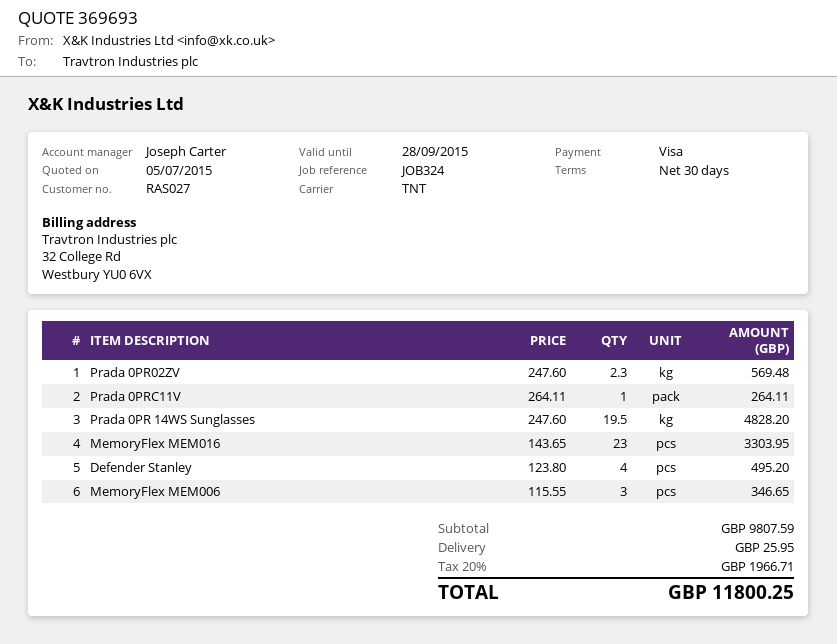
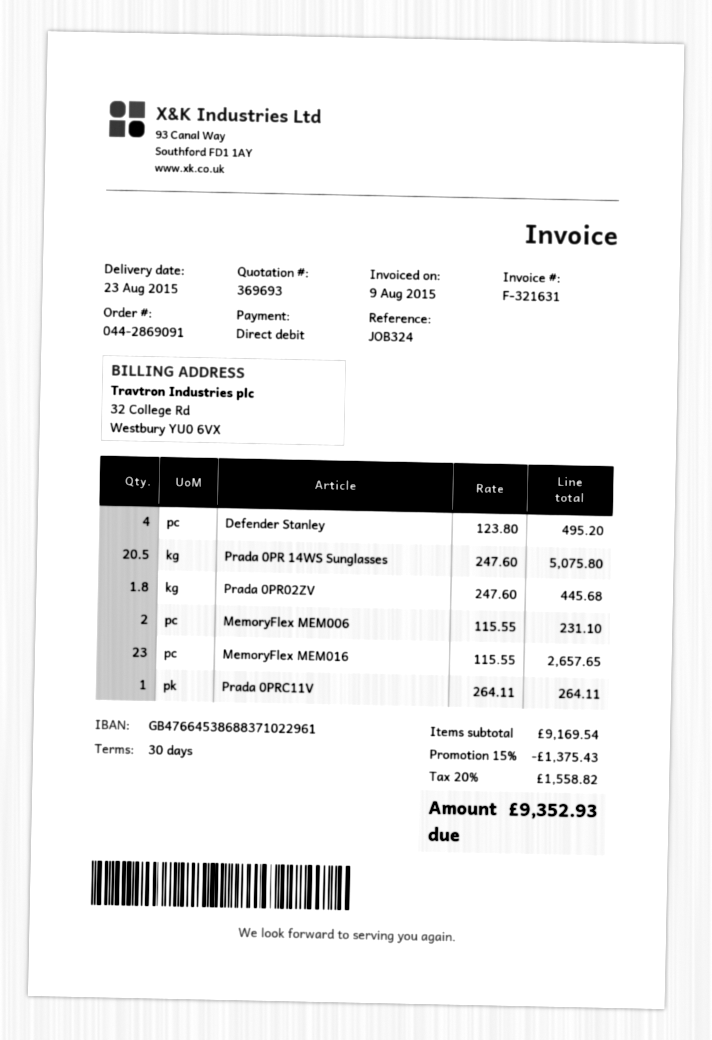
payment method: Visa -> direct debit
Prada 0PR02ZV: 2.3 x 247.60 = 569.48 -> 1.8 x 247.60 = 445.68
Prada 0PR 14WS Sunglasses: 19.5 x 247.60 = 4828.20 -> 20.5 x 247.60 = 5075.80
MemoryFlex MEM016: 23 x 143.65 = 3303.95 -> 23 x 115.55 = 2657.65
MemoryFlex MEM006: 3 x 115.55 = 346.65 -> 2 x 115.55 = 231.10
subtotal: 9807.59 -> 9169.54
discount: none -> 15% = 1375.43
shipping: 25.95 -> none
tax: 20% = 1966.71 -> 20% = 1558.82
total: 11800.25 -> 9352.93

